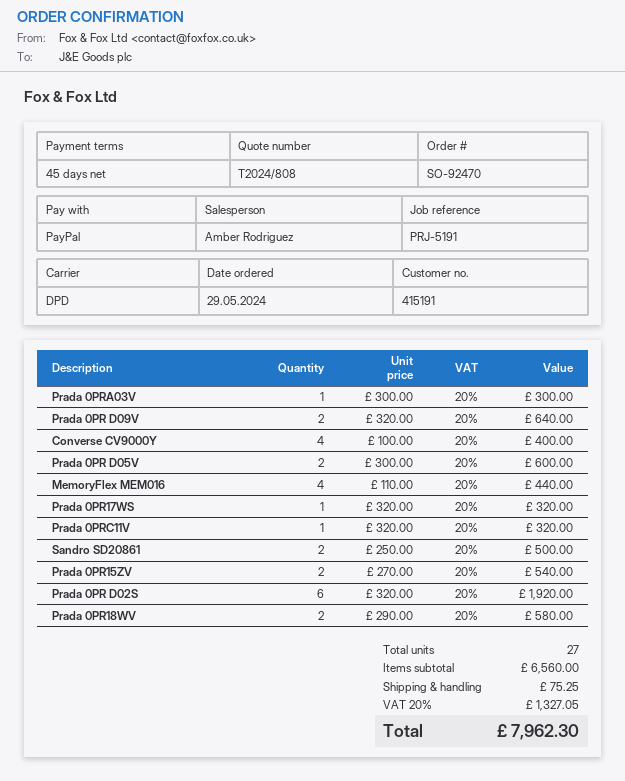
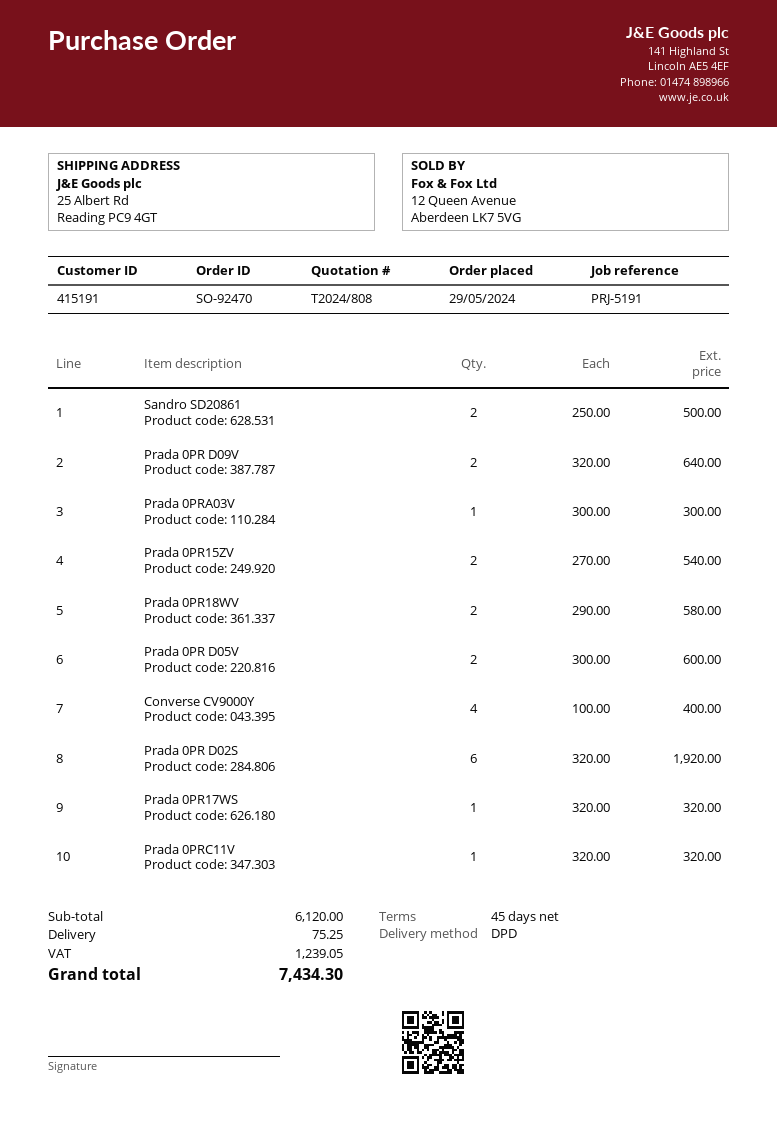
MemoryFlex MEM016: 4 x 110.00 = 440.00 -> none
subtotal: 6560.00 -> 6120.00
tax: 1327.05 -> 1239.05
total: 7962.30 -> 7434.30

